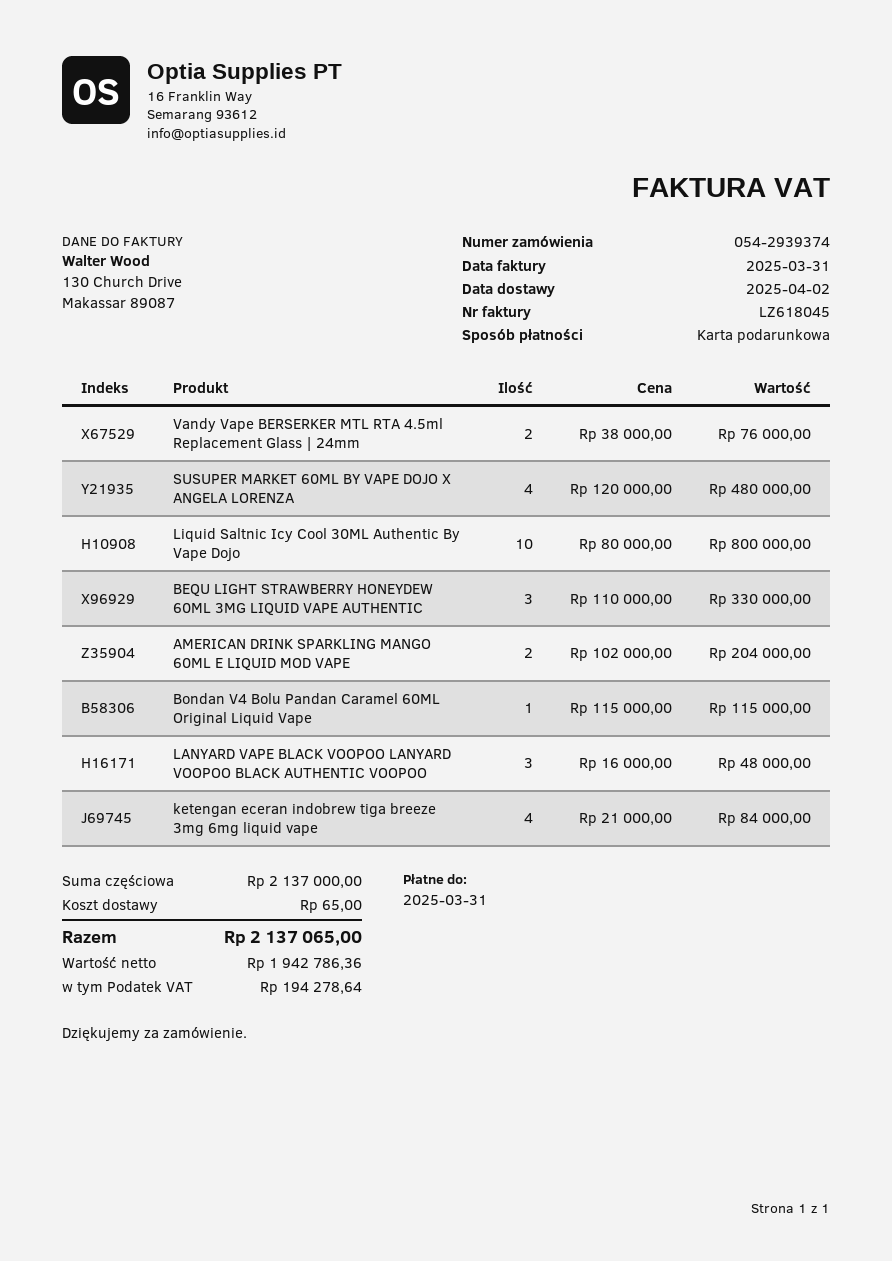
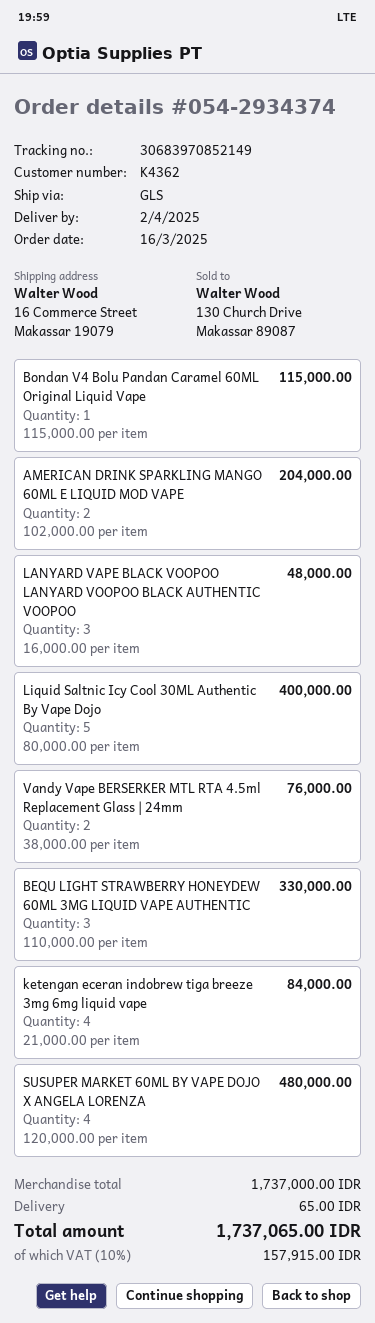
order number: 054-2939374 -> 054-2934374
Liquid Saltnic Icy Cool 30ML Authentic By Vape Dojo: 10 x 80000.00 = 800000.00 -> 5 x 80000.00 = 400000.00
subtotal: 2137000.00 -> 1737000.00
tax: 194278.64 -> 157915.00
total: 2137065.00 -> 1737065.00

